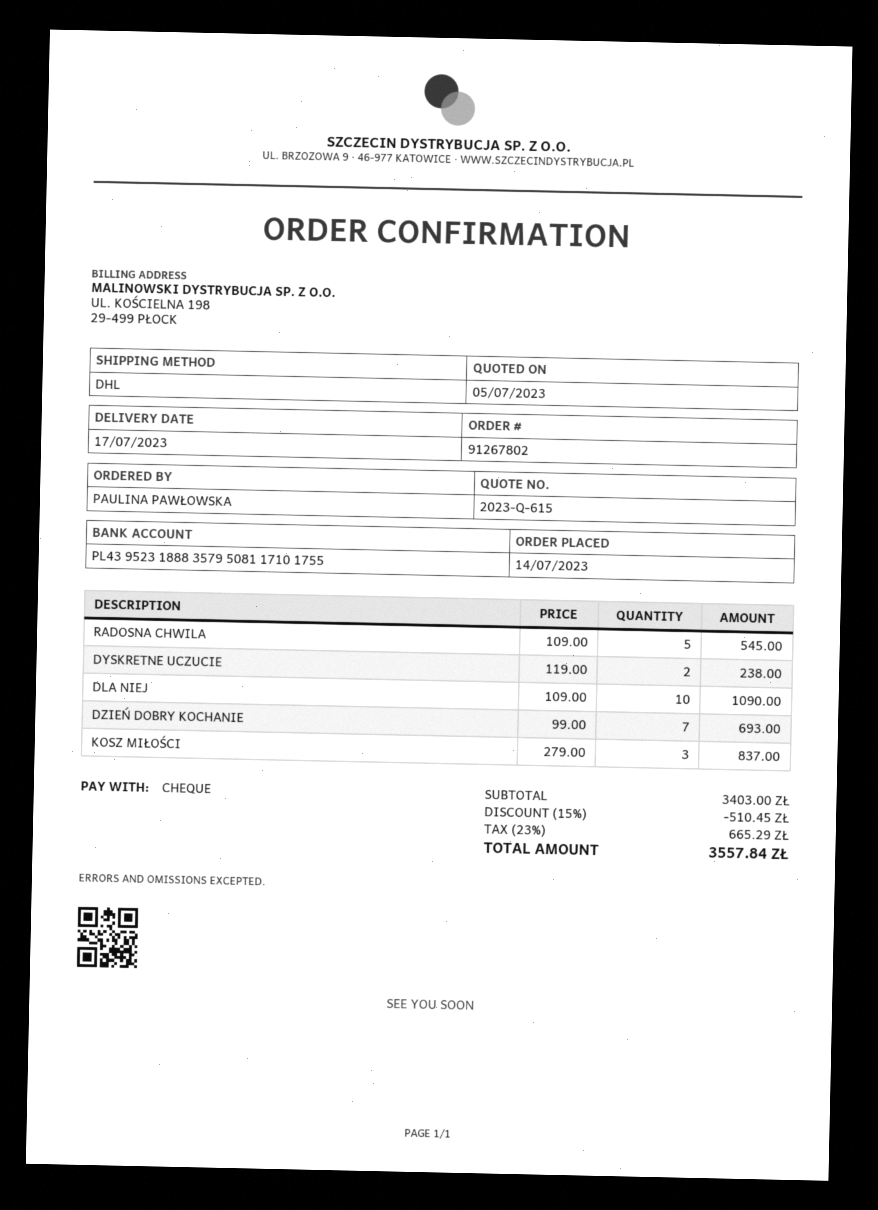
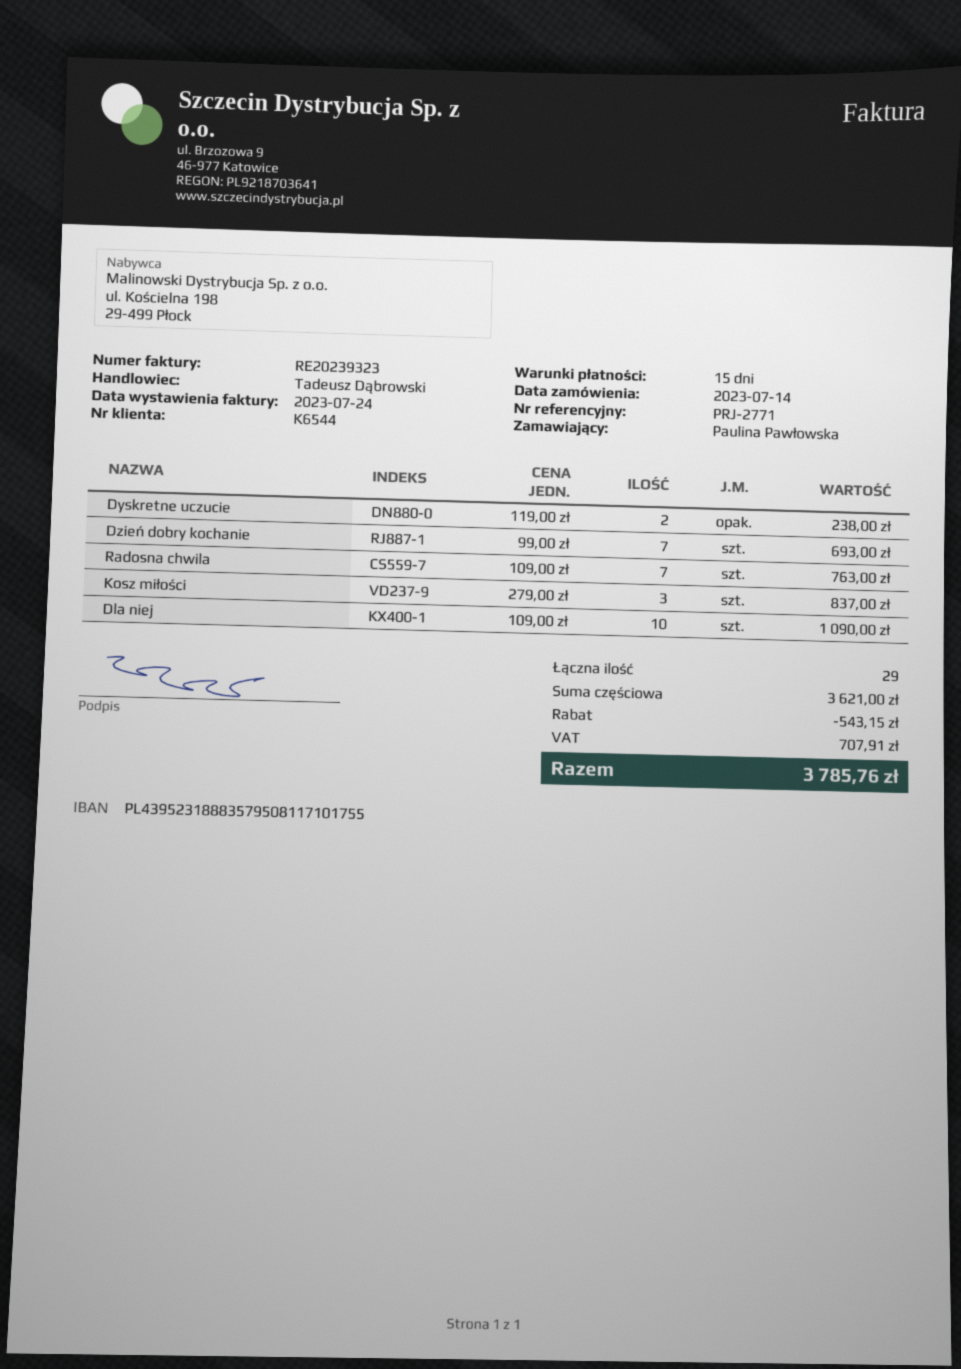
RADOSNA CHWILA: 5 x 109.00 = 545.00 -> 7 x 109.00 = 763.00
subtotal: 3403.00 -> 3621.00
discount: 510.45 -> 543.15
tax: 665.29 -> 707.91
total: 3557.84 -> 3785.76

